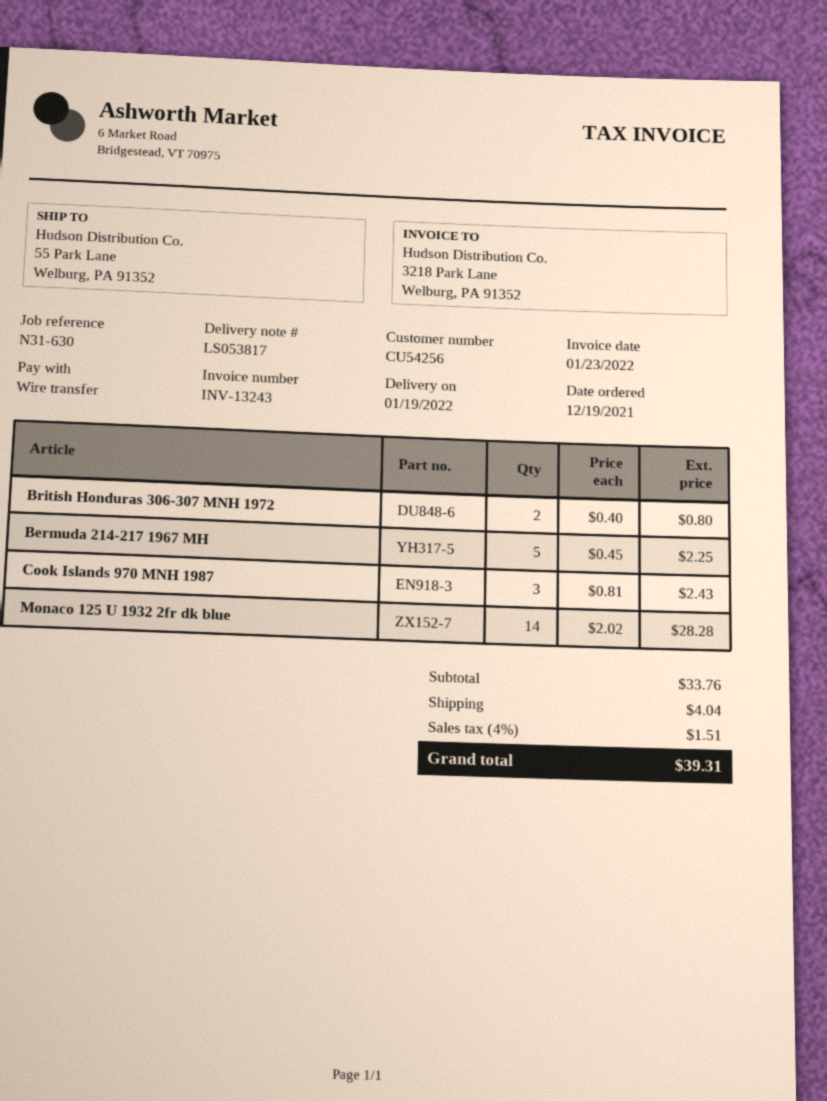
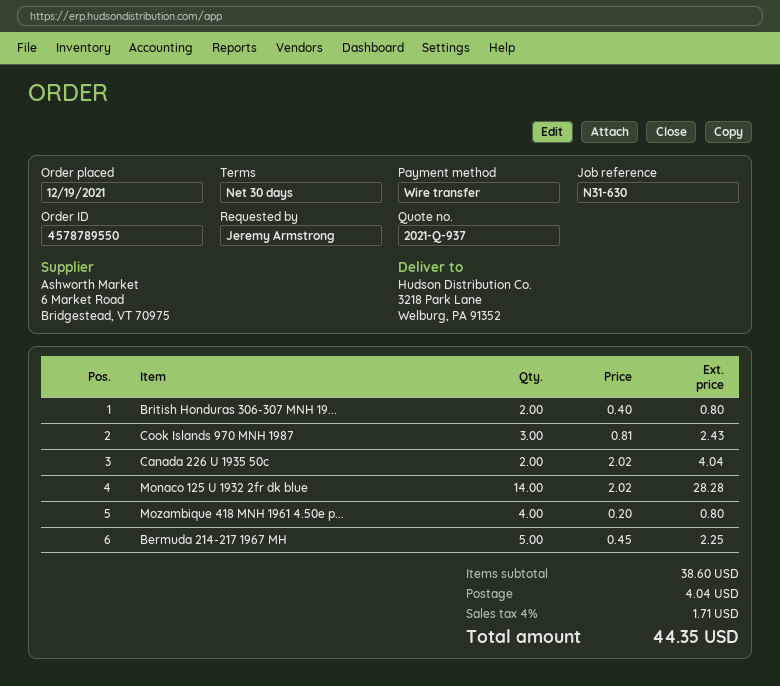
ship to: 55 Park Lane, Welburg, PA 91352 -> 3218 Park Lane, Welburg, PA 91352
Canada 226 U 1935 50c: none -> 2 x 2.02 = 4.04
Mozambique 418 MNH 1961 4.50e p...: none -> 4 x 0.20 = 0.80
subtotal: 33.76 -> 38.60
tax: 4% = 1.51 -> 4% = 1.71
total: 39.31 -> 44.35

